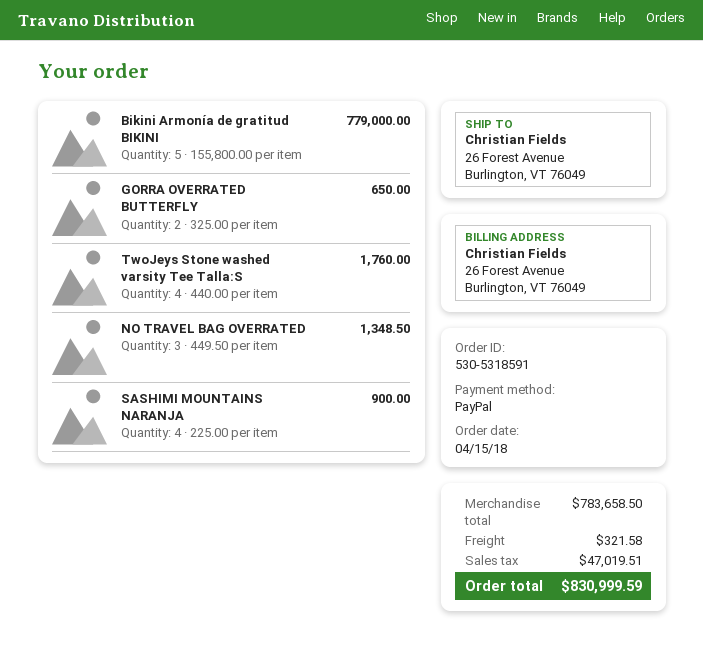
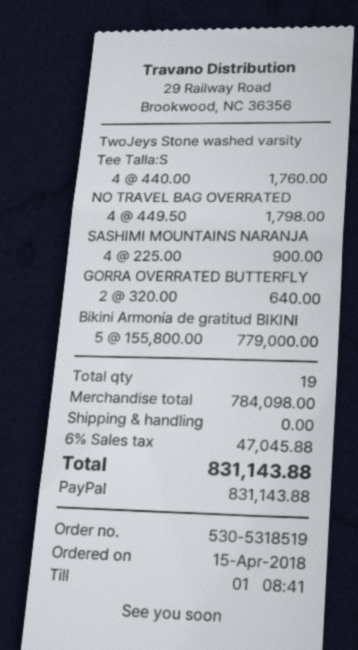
order number: 530-5318591 -> 530-5318519
GORRA OVERRATED BUTTERFLY: 2 x 325.00 = 650.00 -> 2 x 320.00 = 640.00
NO TRAVEL BAG OVERRATED: 3 x 449.50 = 1348.50 -> 4 x 449.50 = 1798.00
subtotal: 783658.50 -> 784098.00
shipping: 321.58 -> 0.00
tax: 47019.51 -> 47045.88
total: 830999.59 -> 831143.88

